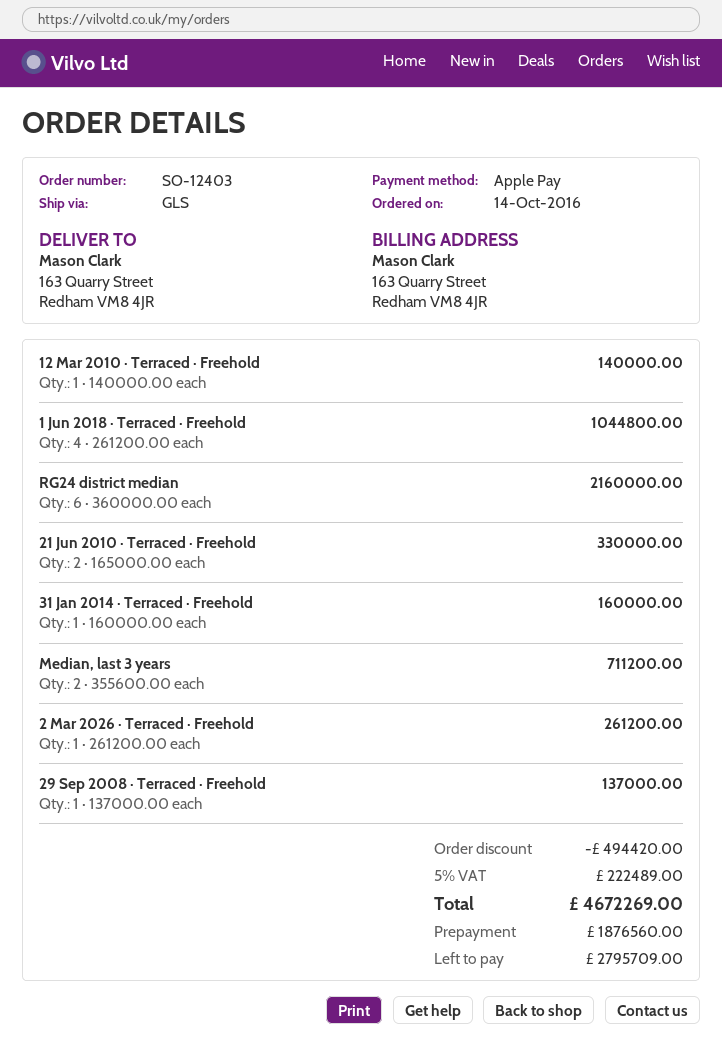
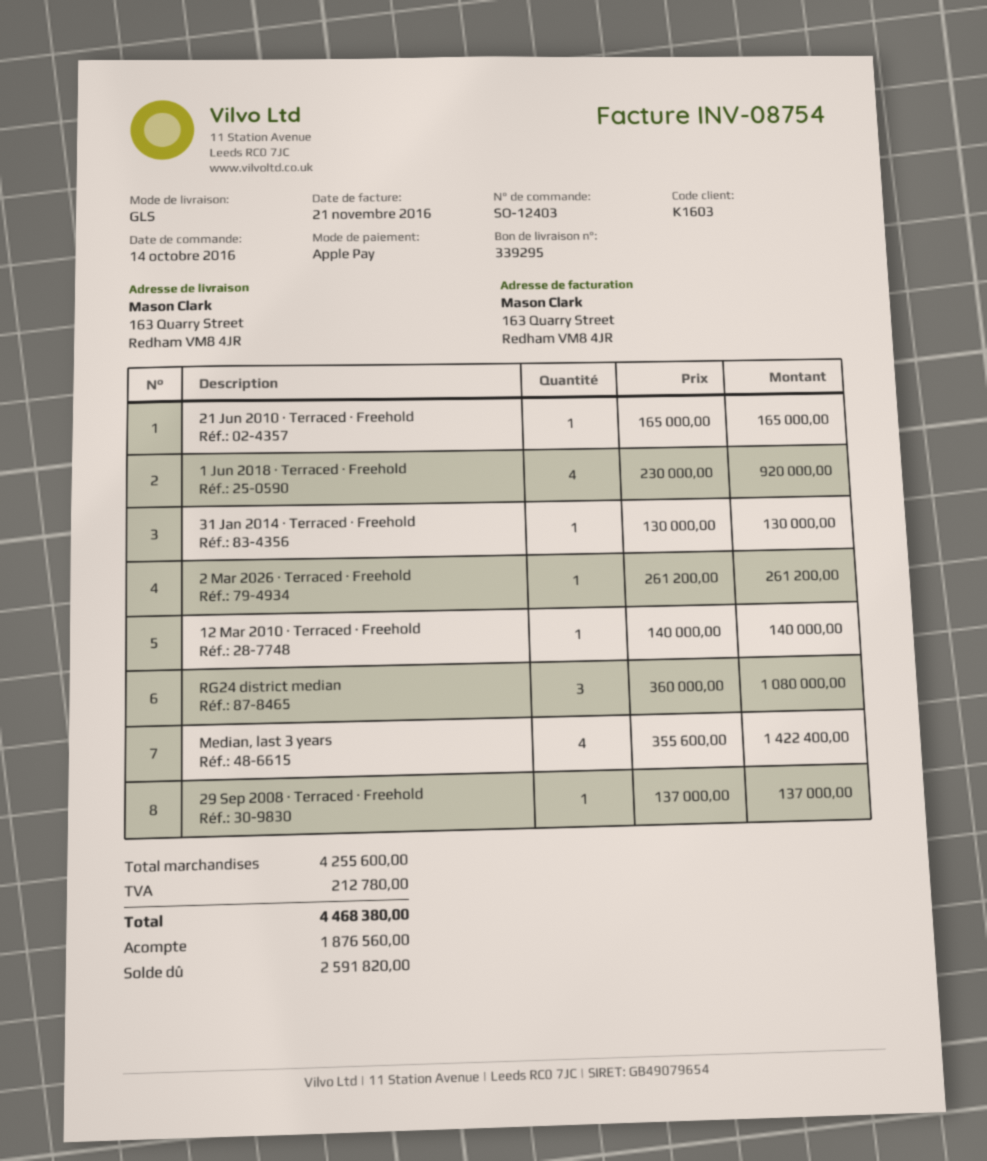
1 Jun 2018 · Terraced · Freehold: 4 x 261200.00 = 1044800.00 -> 4 x 230000.00 = 920000.00
RG24 district median: 6 x 360000.00 = 2160000.00 -> 3 x 360000.00 = 1080000.00
21 Jun 2010 · Terraced · Freehold: 2 x 165000.00 = 330000.00 -> 1 x 165000.00 = 165000.00
31 Jan 2014 · Terraced · Freehold: 1 x 160000.00 = 160000.00 -> 1 x 130000.00 = 130000.00
Median, last 3 years: 2 x 355600.00 = 711200.00 -> 4 x 355600.00 = 1422400.00
discount: 494420.00 -> none
tax: 222489.00 -> 212780.00
total: 4672269.00 -> 4468380.00
balance: 2795709.00 -> 2591820.00

